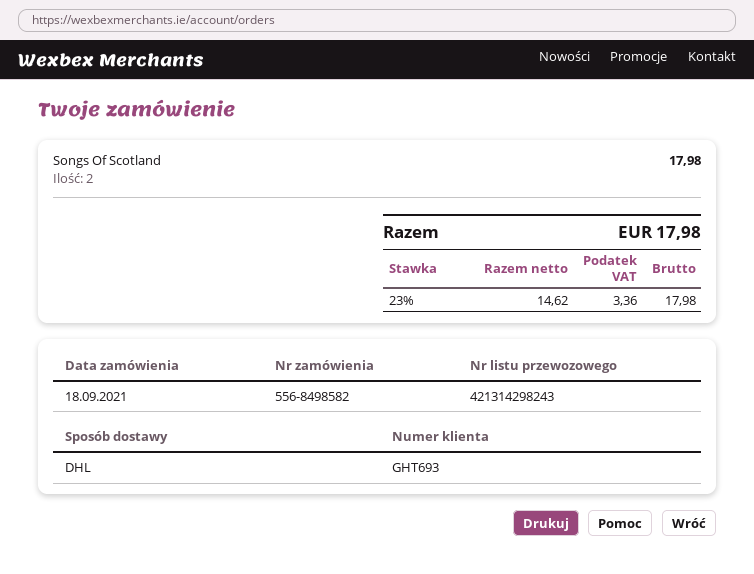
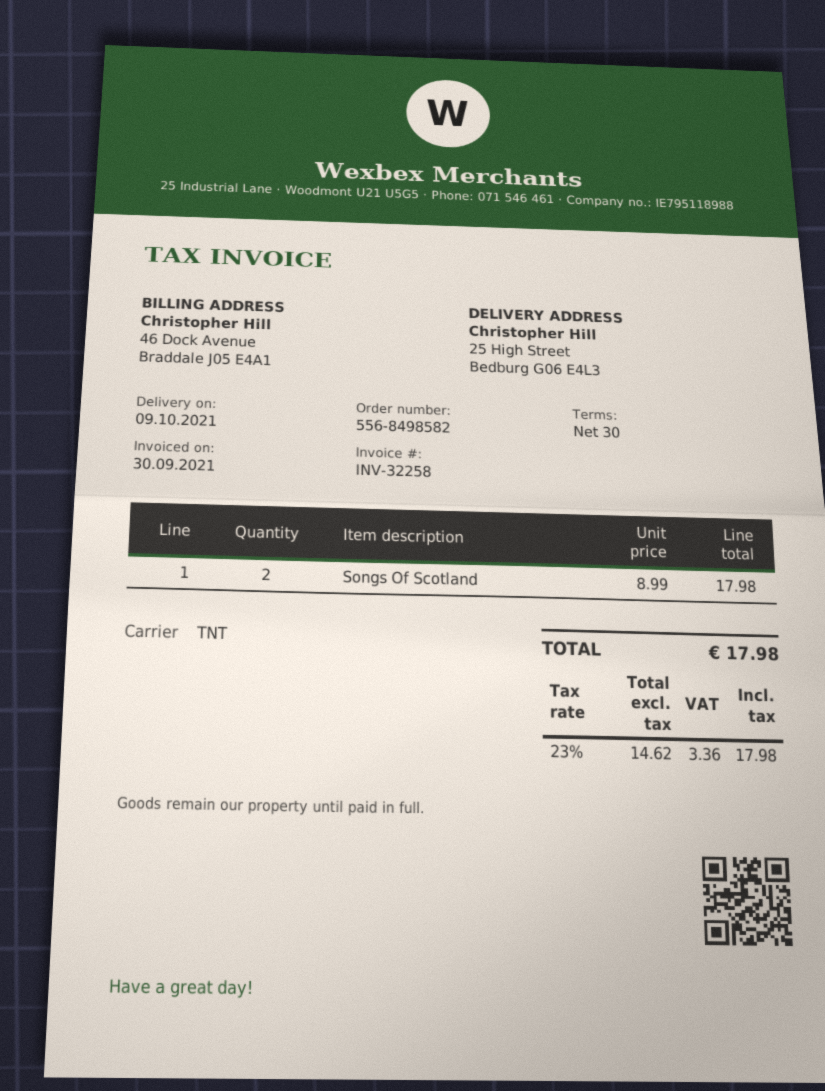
shipping method: DHL -> TNT

